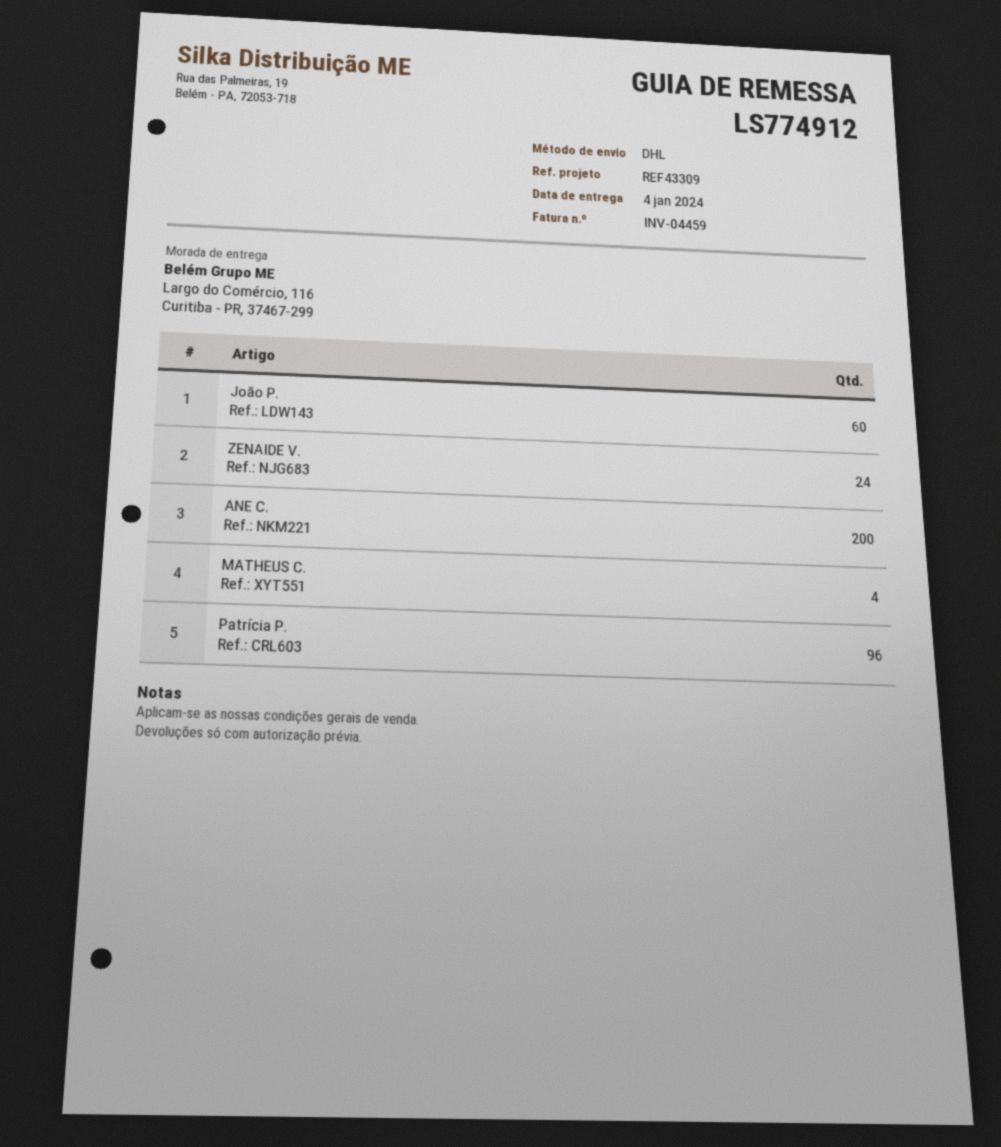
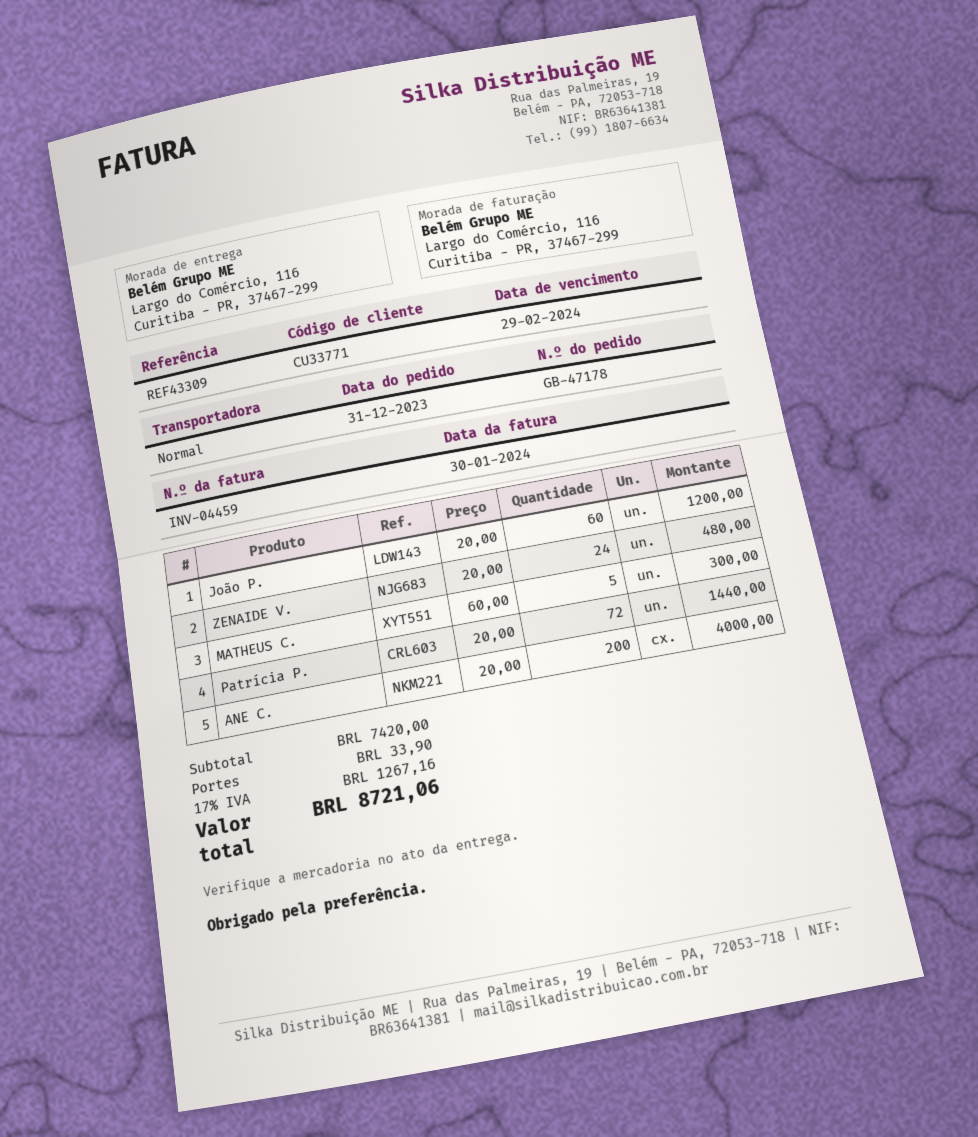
shipping method: DHL -> standard
MATHEUS C.: 4 -> 5
Patrícia P.: 96 -> 72

